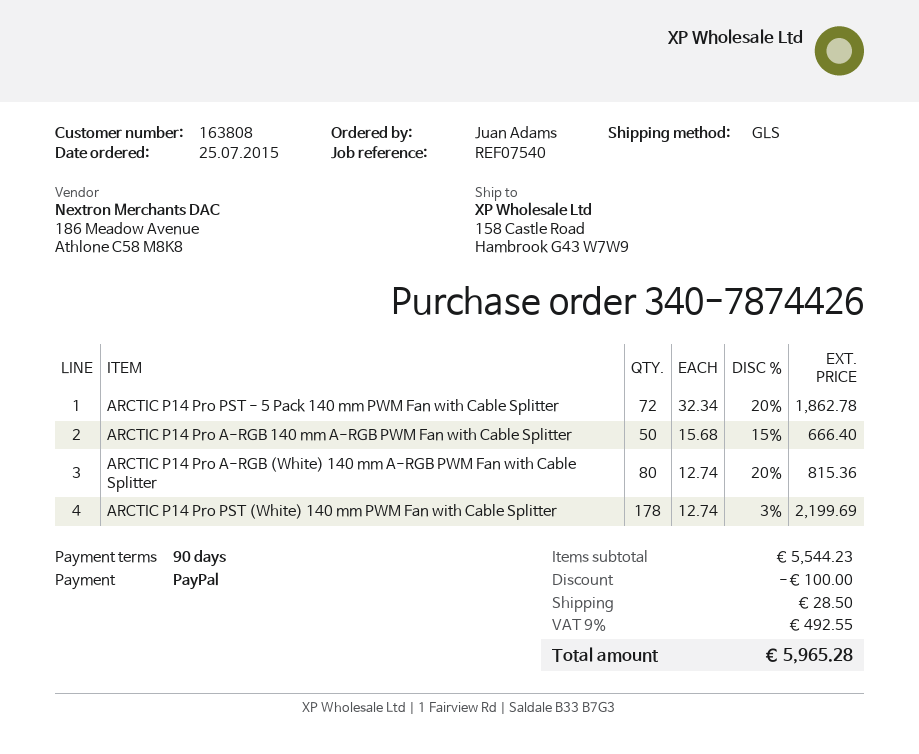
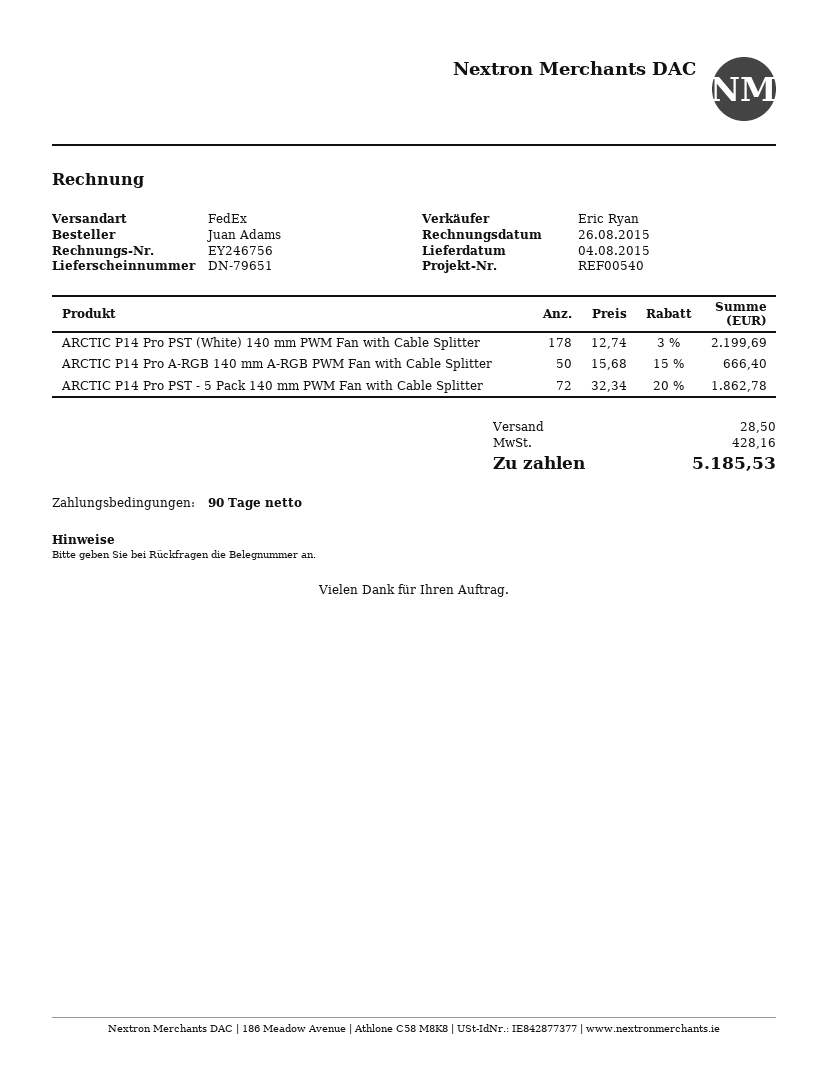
reference: REF07540 -> REF00540
shipping method: GLS -> FedEx
ARCTIC P14 Pro A-RGB (White) 140 mm A-RGB PWM Fan with Cable Splitter: 80 x 12.74 - 20% = 815.36 -> none
discount: 100.00 -> none
tax: 492.55 -> 428.16
total: 5965.28 -> 5185.53

